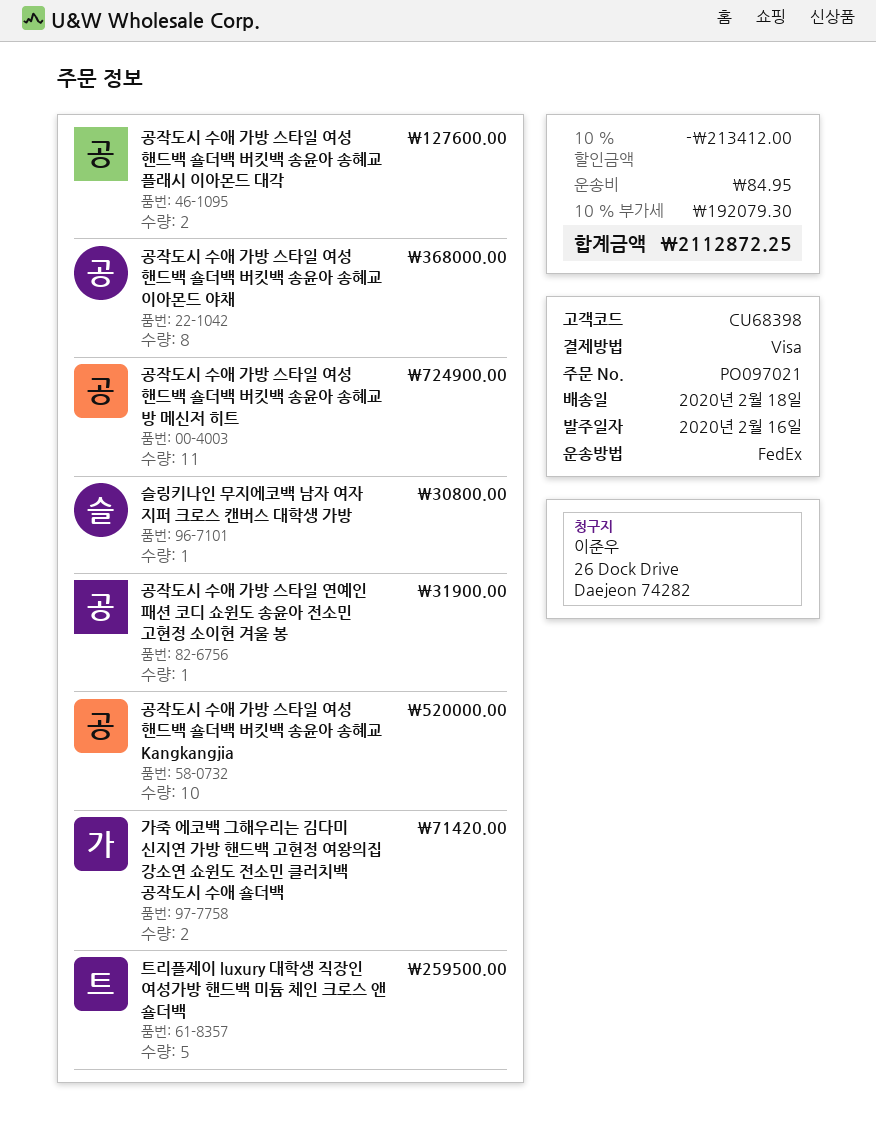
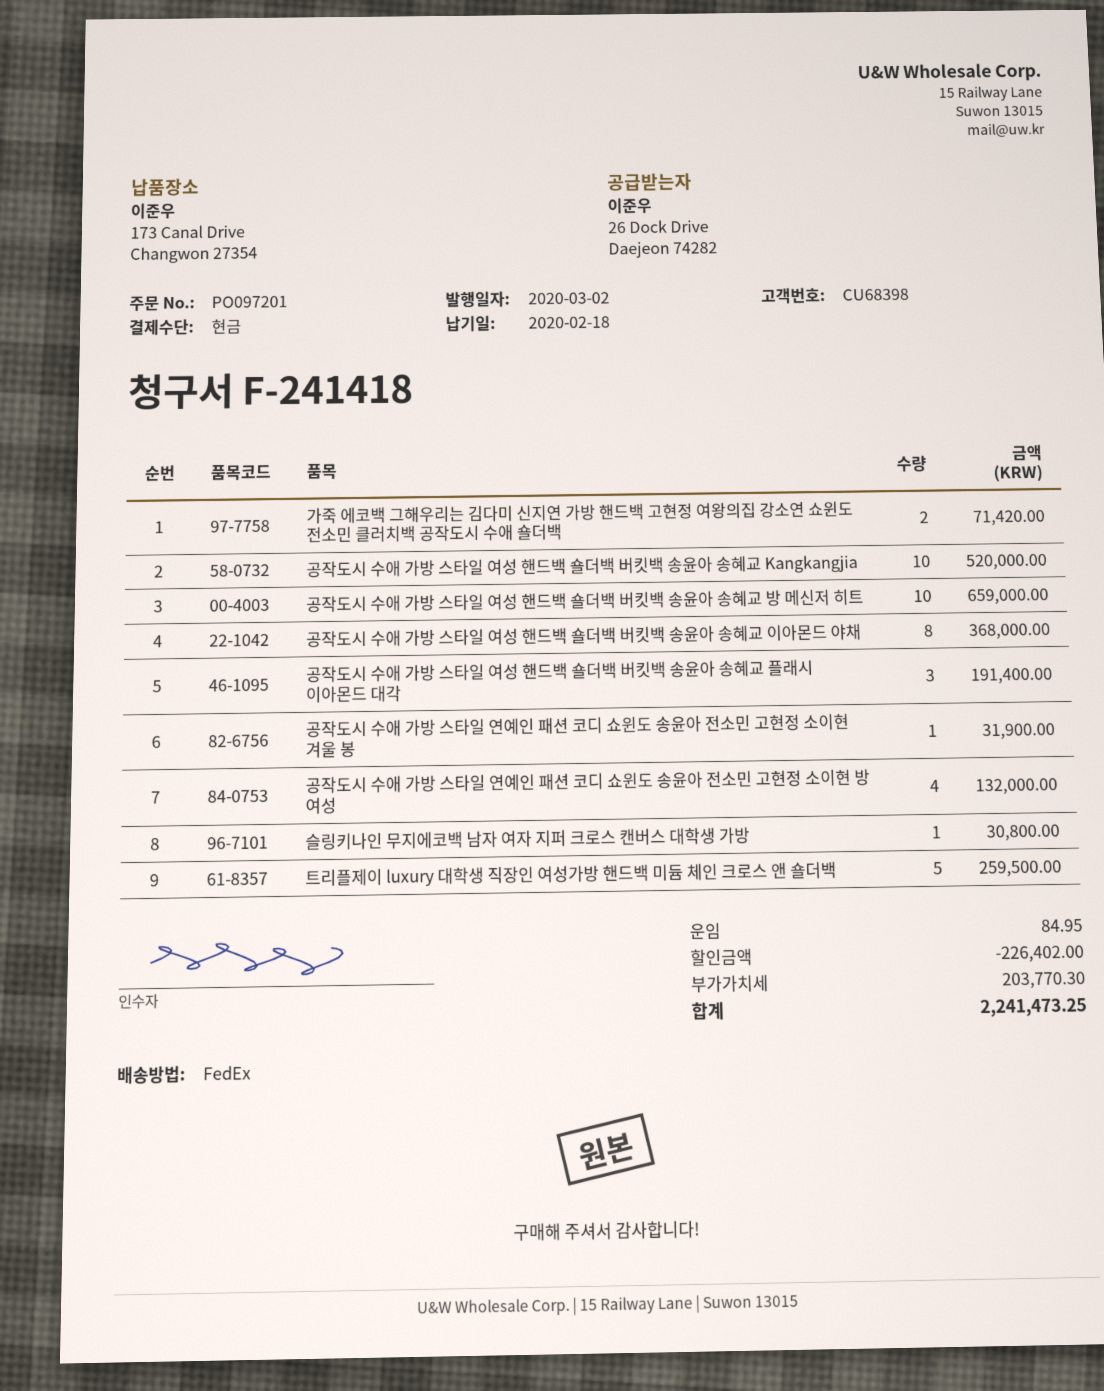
order number: PO097021 -> PO097201
payment method: Visa -> cash
공작도시 수애 가방 스타일 여성 핸드백 숄더백 버킷백 송윤아 송혜교 플래시 이아몬드 대각: 2 for 127600.00 -> 3 for 191400.00
공작도시 수애 가방 스타일 여성 핸드백 숄더백 버킷백 송윤아 송혜교 방 메신저 히트: 11 for 724900.00 -> 10 for 659000.00
공작도시 수애 가방 스타일 연예인 패션 코디 쇼윈도 송윤아 전소민 고현정 소이현 방 여성: none -> 4 for 132000.00
discount: 213412.00 -> 226402.00
tax: 192079.30 -> 203770.30
total: 2112872.25 -> 2241473.25

